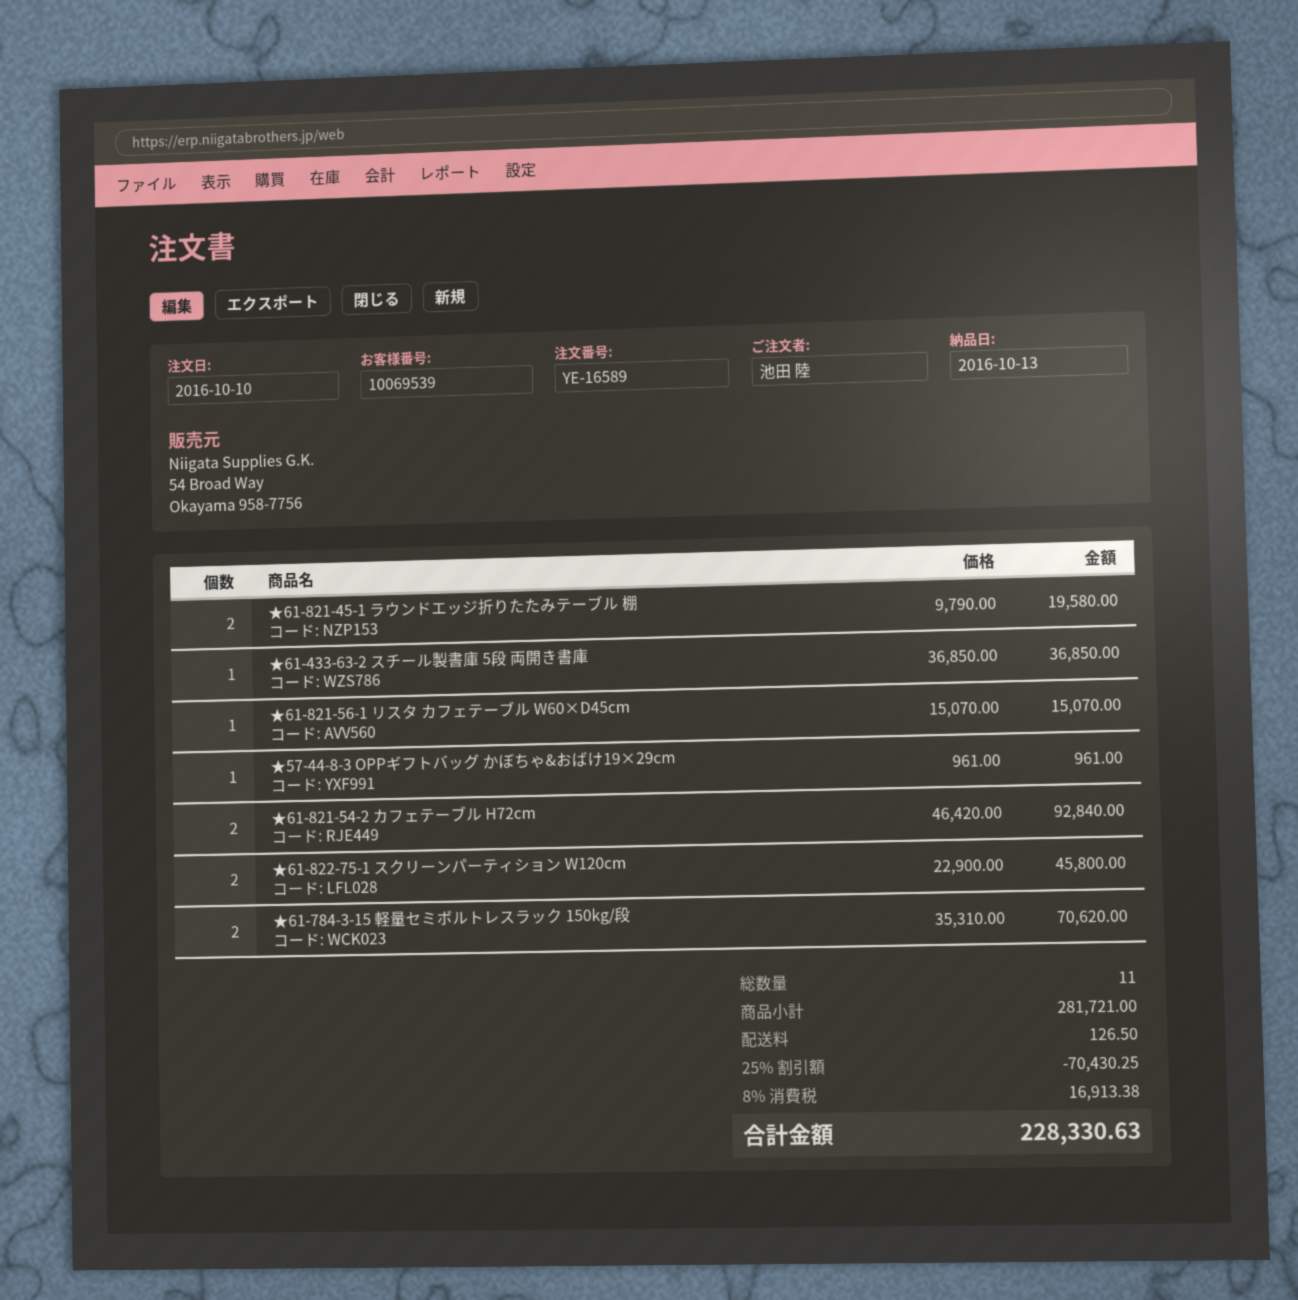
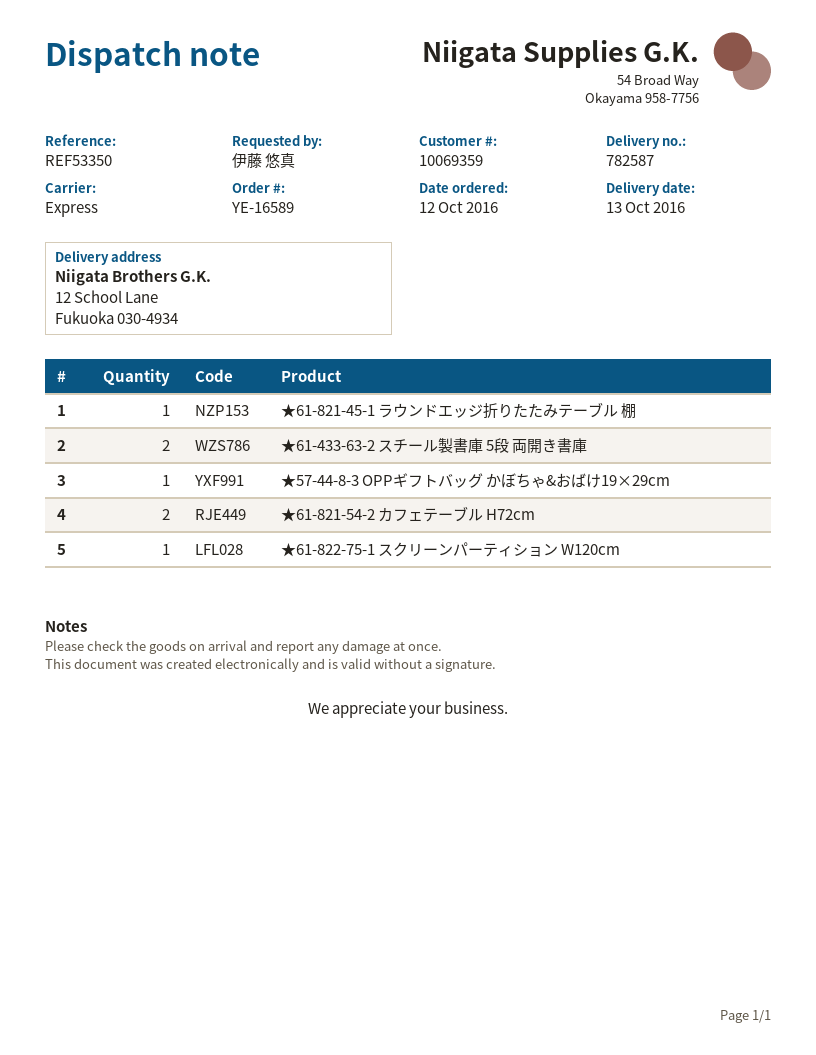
order date: 2016-10-10 -> 2016-10-12
customer number: 10069539 -> 10069359
ordered by: 池田 陸 -> 伊藤 悠真
★61-821-45-1 ラウンドエッジ折りたたみテーブル 棚: 2 -> 1
★61-433-63-2 スチール製書庫 5段 両開き書庫: 1 -> 2
★61-821-56-1 リスタ カフェテーブル W60×D45cm: 1 -> none
★61-822-75-1 スクリーンパーティション W120cm: 2 -> 1
★61-784-3-15 軽量セミボルトレスラック 150kg/段: 2 -> none

